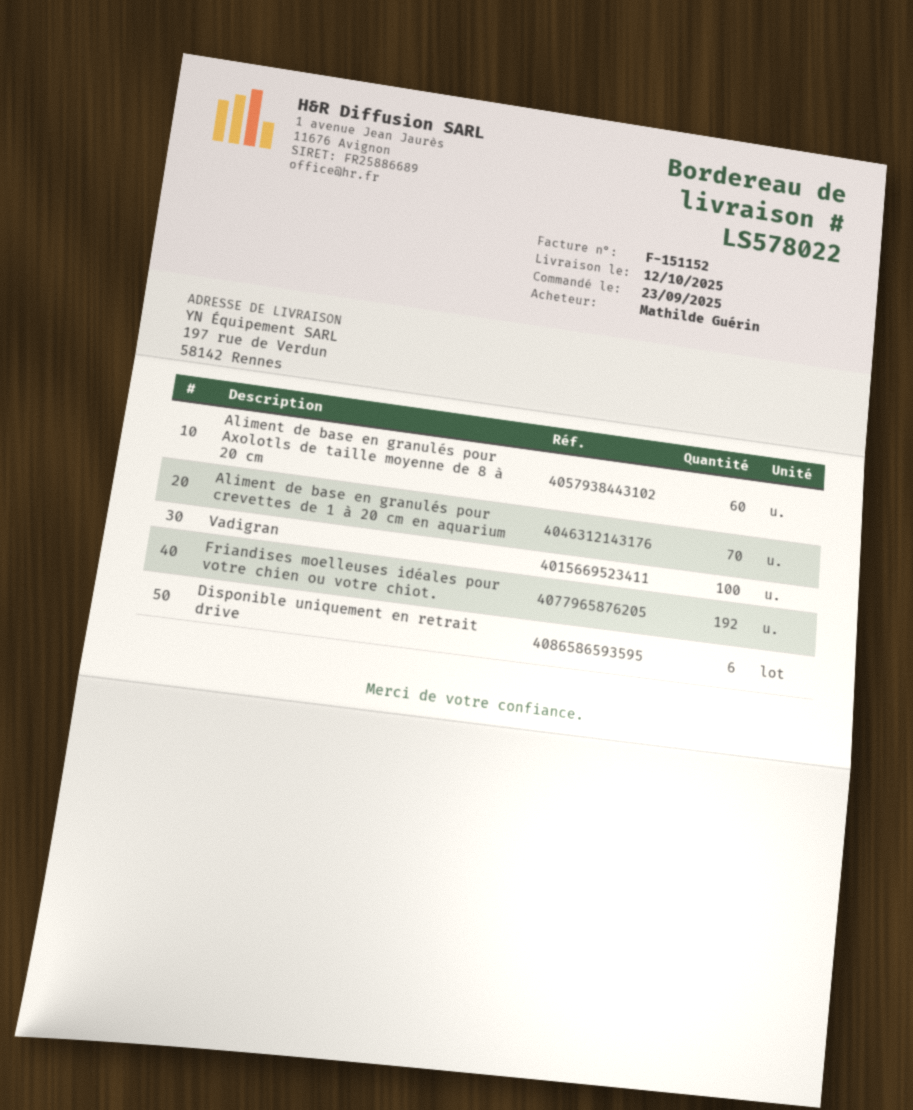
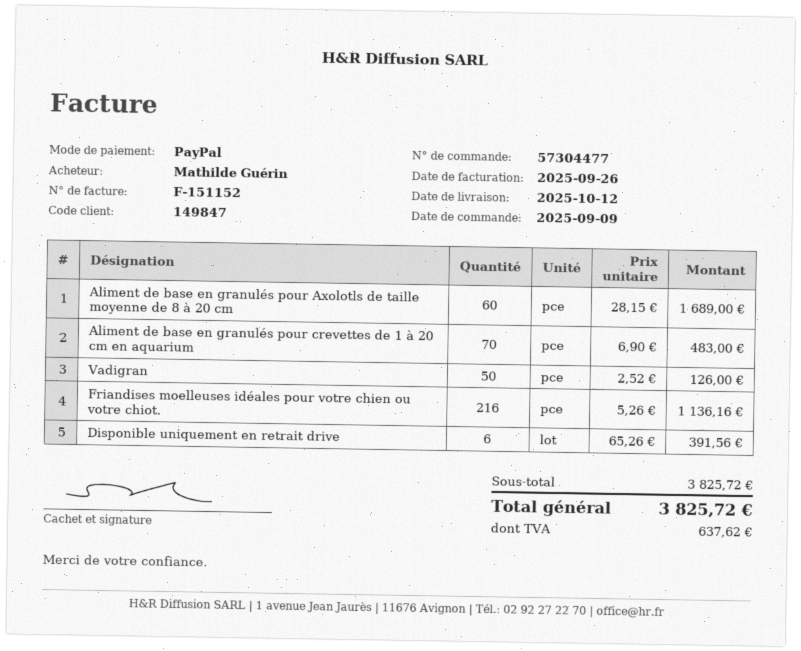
order date: 2025-09-23 -> 2025-09-09
Vadigran: 100 -> 50
Friandises moelleuses idéales pour votre chien ou votre chiot.: 192 -> 216

